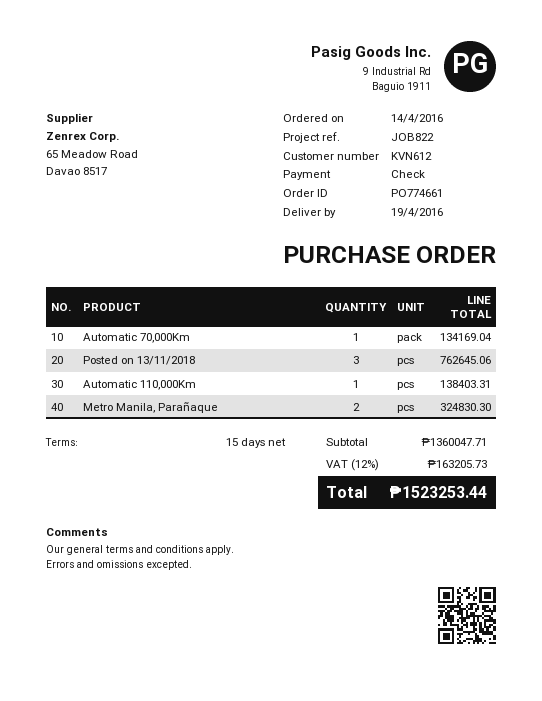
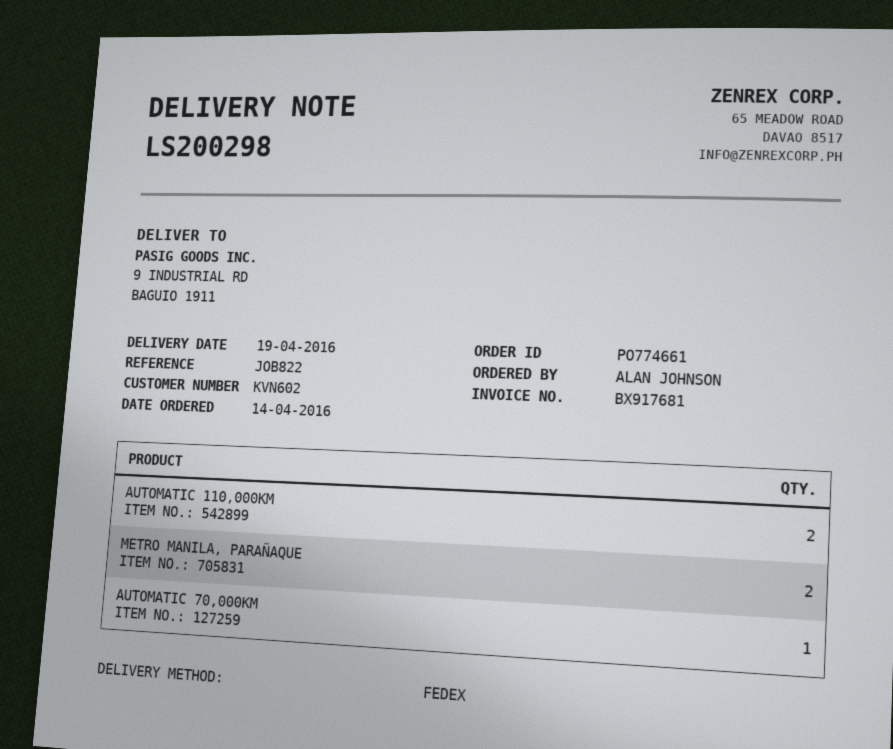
customer number: KVN612 -> KVN602
Posted on 13/11/2018: 3 -> none
Automatic 110,000Km: 1 -> 2

